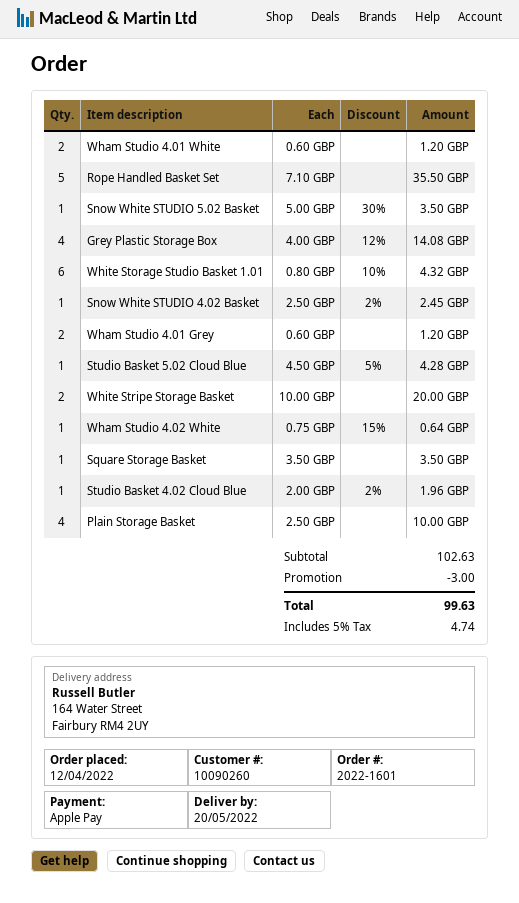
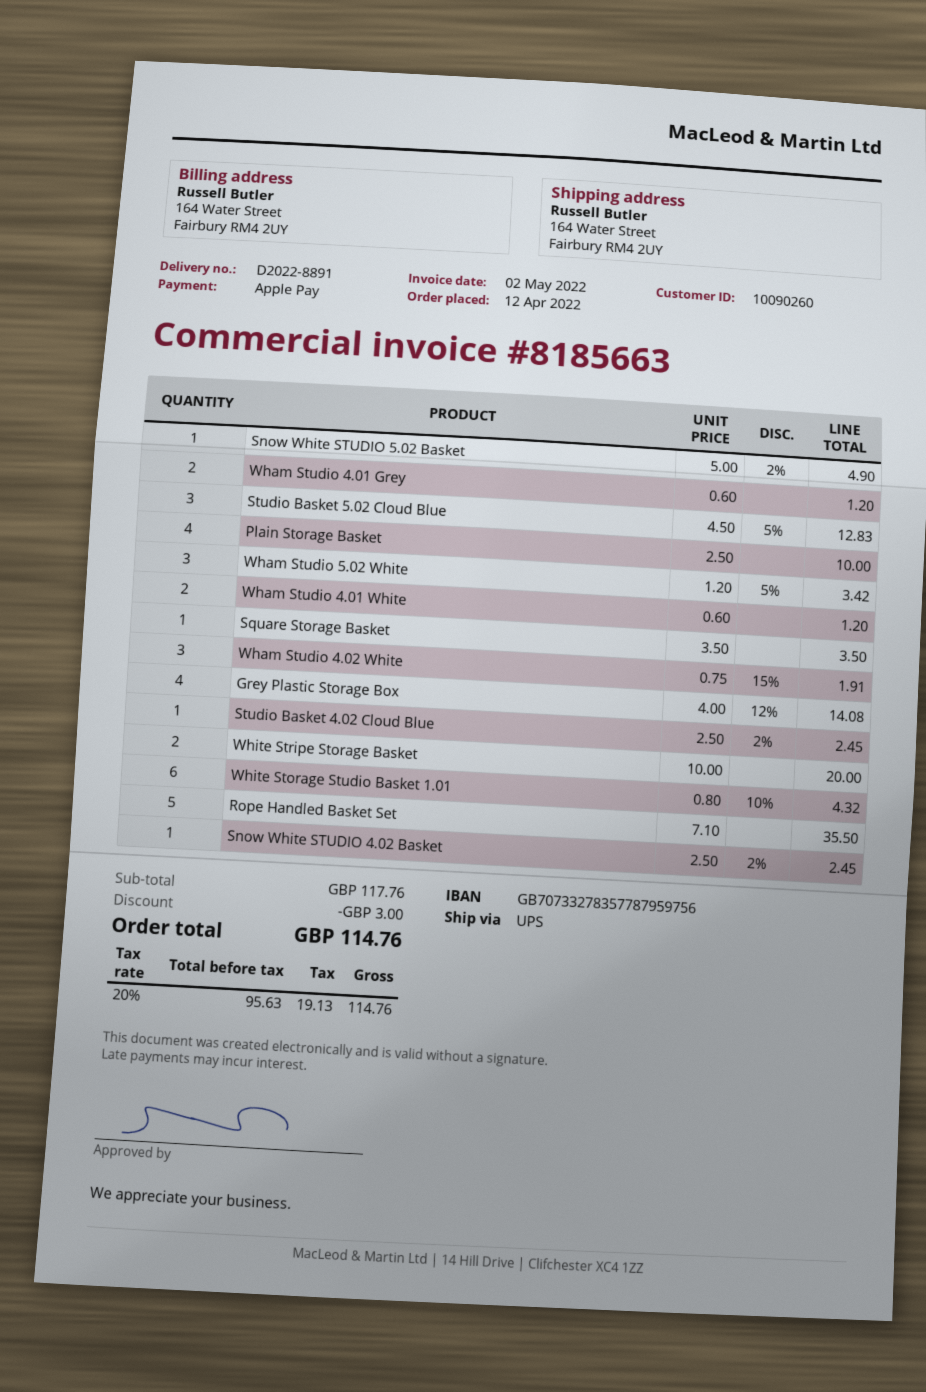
Snow White STUDIO 5.02 Basket: 1 x 5.00 - 30% = 3.50 -> 1 x 5.00 - 2% = 4.90
Studio Basket 5.02 Cloud Blue: 1 x 4.50 - 5% = 4.28 -> 3 x 4.50 - 5% = 12.83
Wham Studio 4.02 White: 1 x 0.75 - 15% = 0.64 -> 3 x 0.75 - 15% = 1.91
Studio Basket 4.02 Cloud Blue: 1 x 2.00 - 2% = 1.96 -> 1 x 2.50 - 2% = 2.45
Wham Studio 5.02 White: none -> 3 x 1.20 - 5% = 3.42
subtotal: 102.63 -> 117.76
tax: 5% = 4.74 -> 20% = 19.13
total: 99.63 -> 114.76

